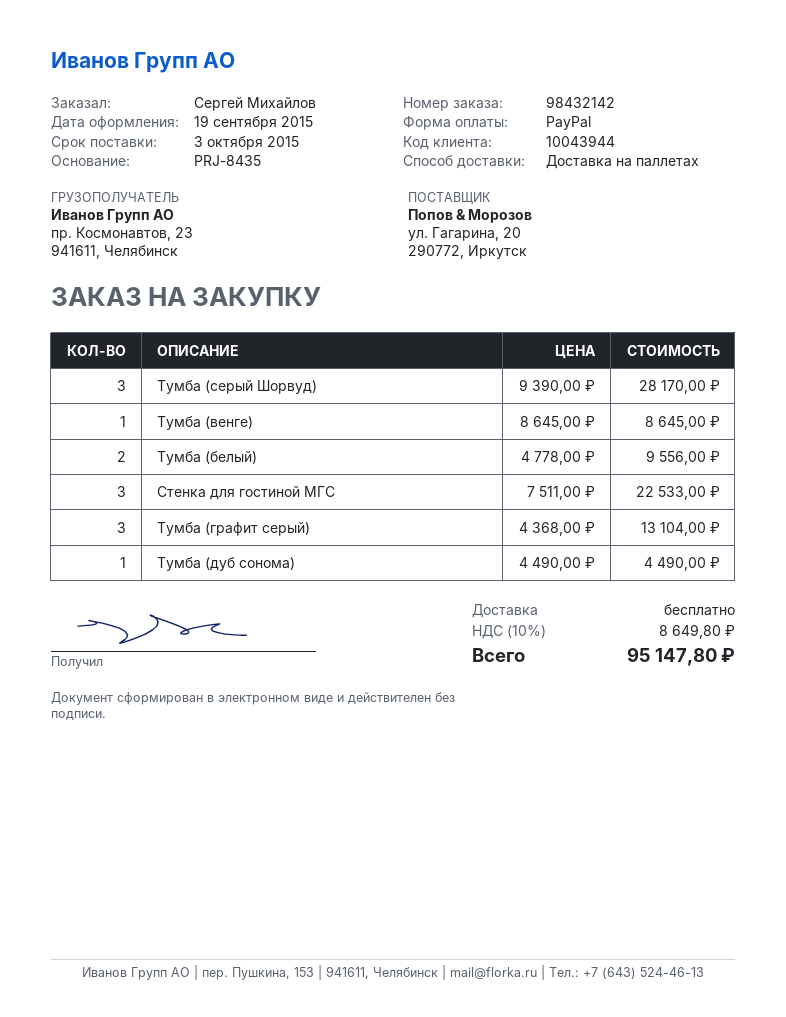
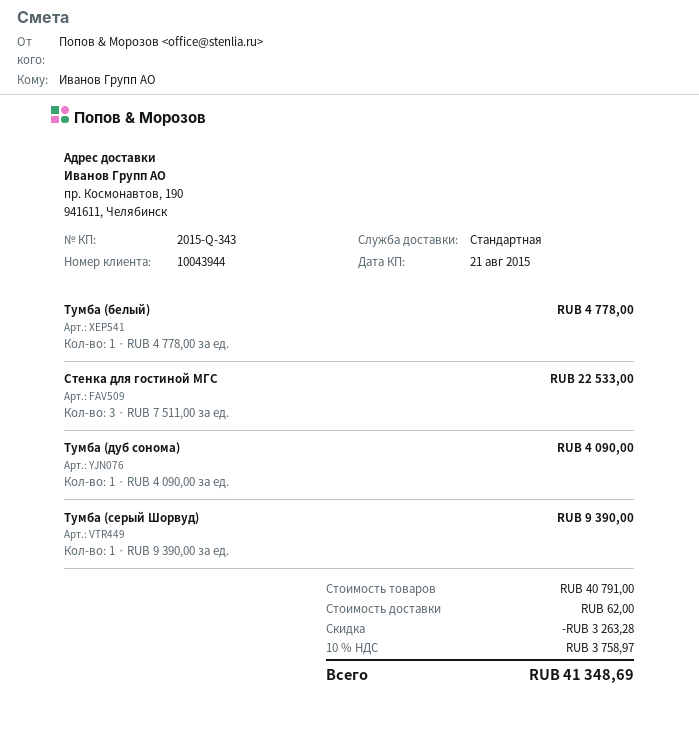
shipping method: pallet freight -> standard
ship to: пр. Космонавтов, 23, 941611, Челябинск -> пр. Космонавтов, 190, 941611, Челябинск
Тумба (серый Шорвуд): 3 x 9390.00 = 28170.00 -> 1 x 9390.00 = 9390.00
Тумба (венге): 1 x 8645.00 = 8645.00 -> none
Тумба (белый): 2 x 4778.00 = 9556.00 -> 1 x 4778.00 = 4778.00
Тумба (графит серый): 3 x 4368.00 = 13104.00 -> none
Тумба (дуб сонома): 1 x 4490.00 = 4490.00 -> 1 x 4090.00 = 4090.00
discount: none -> 3263.28
shipping: 0.00 -> 62.00
tax: 10% = 8649.80 -> 10% = 3758.97
total: 95147.80 -> 41348.69

